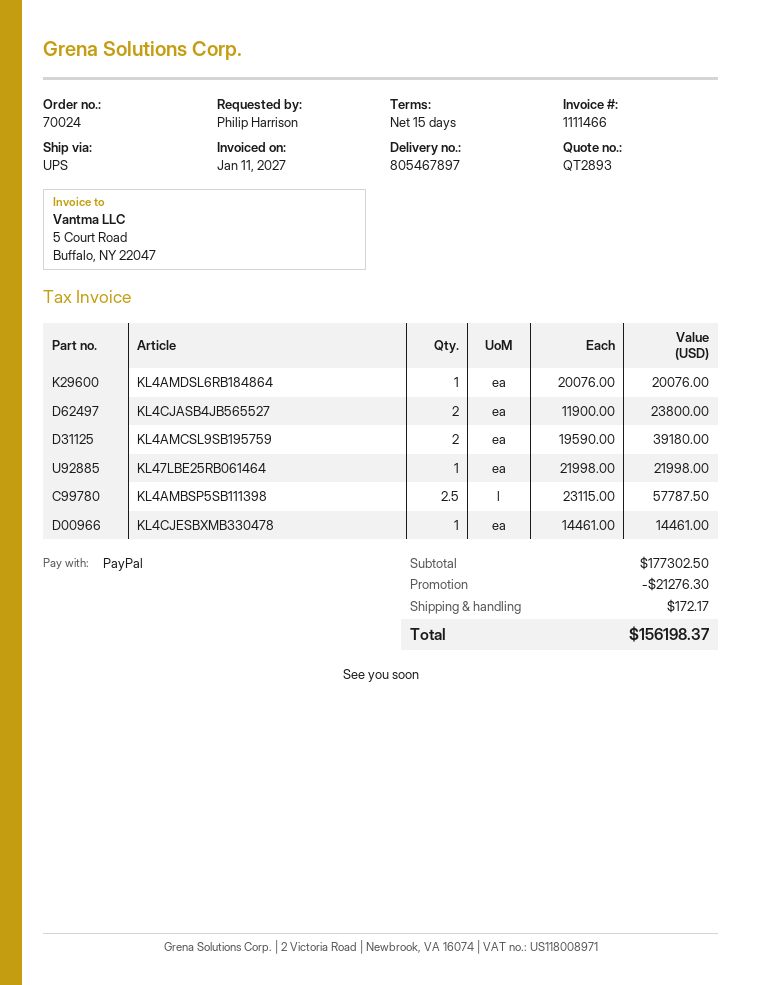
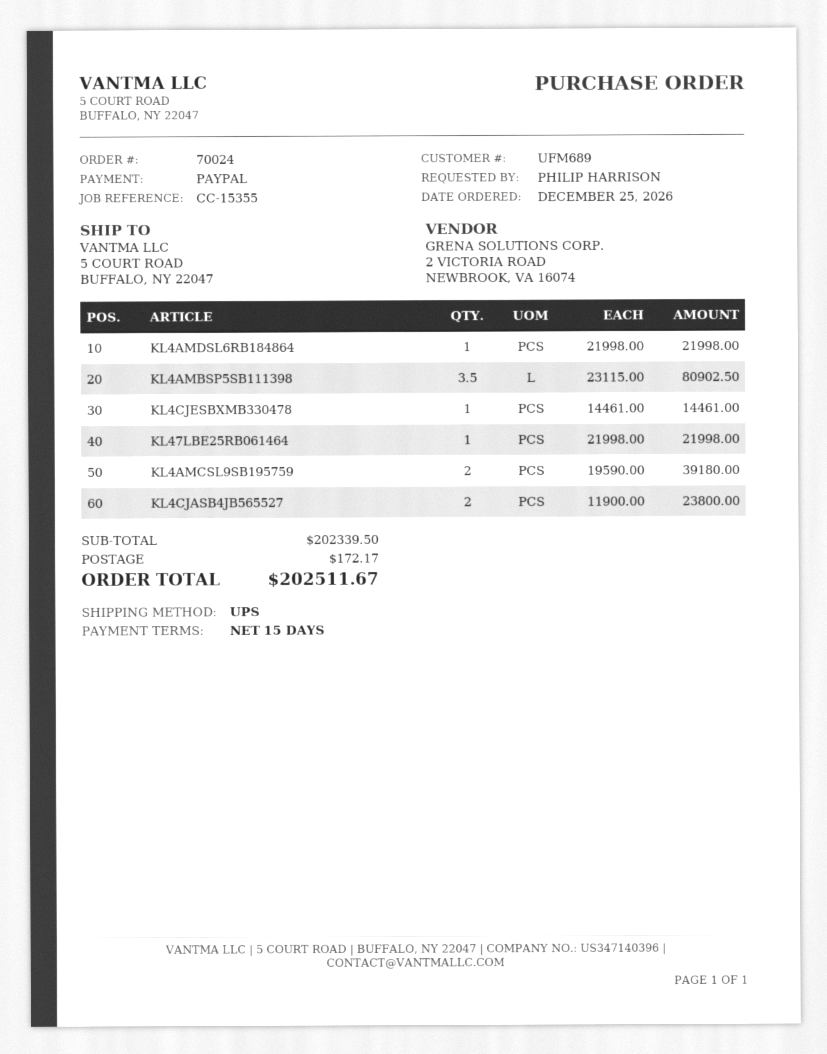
KL4AMDSL6RB184864: 1 x 20076.00 = 20076.00 -> 1 x 21998.00 = 21998.00
KL4AMBSP5SB111398: 2.5 x 23115.00 = 57787.50 -> 3.5 x 23115.00 = 80902.50
subtotal: 177302.50 -> 202339.50
discount: 21276.30 -> none
total: 156198.37 -> 202511.67

